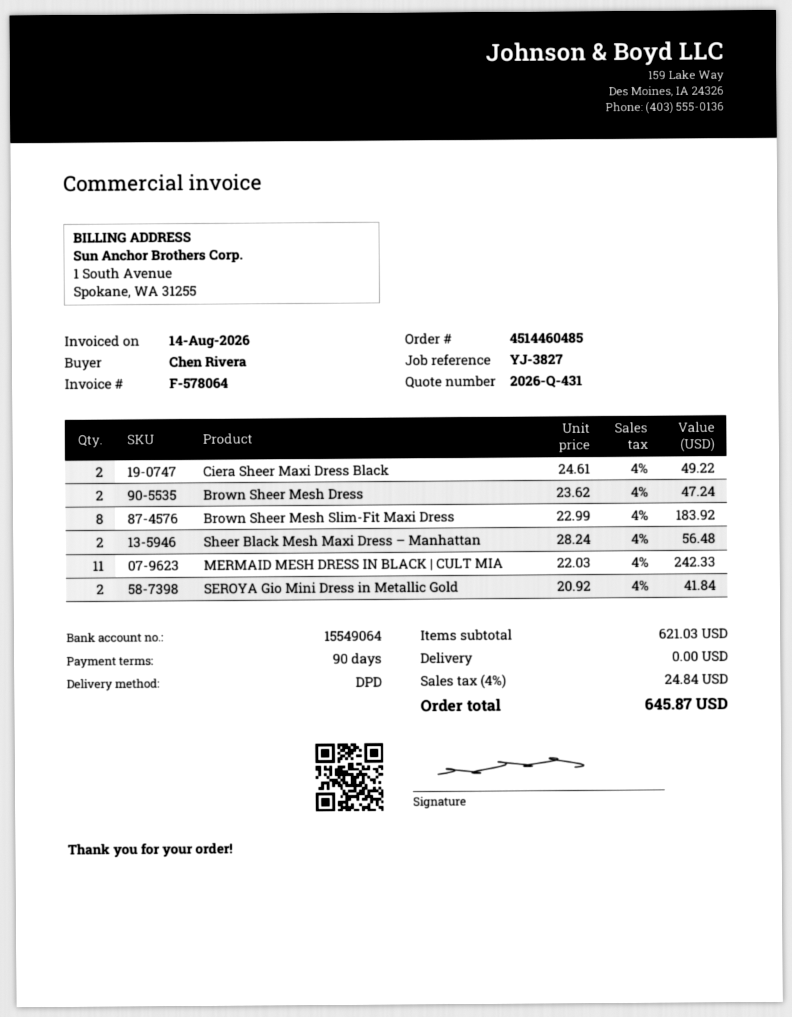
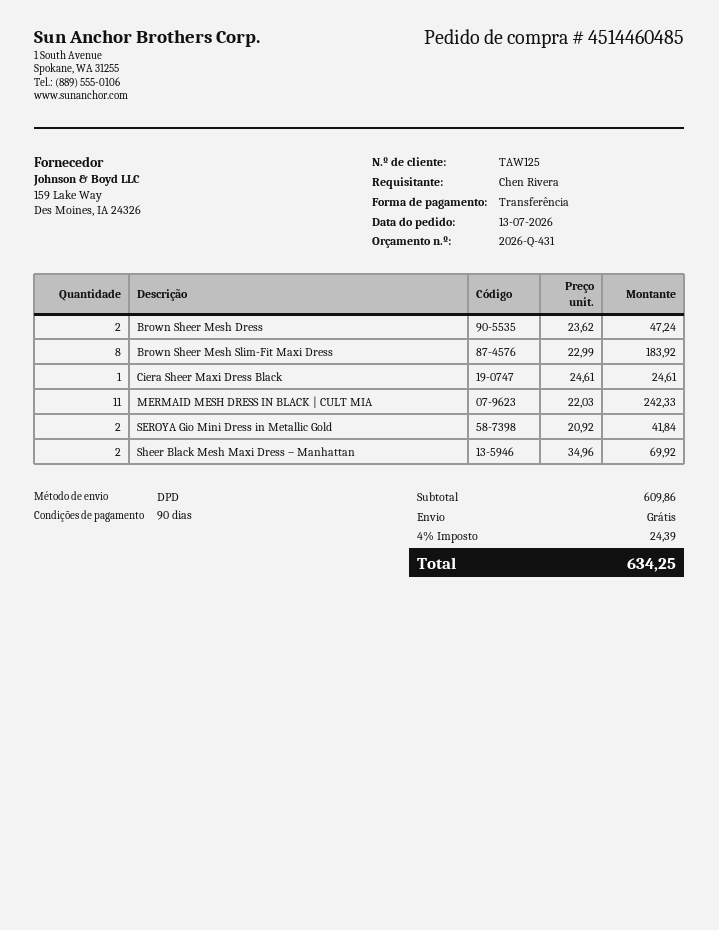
Ciera Sheer Maxi Dress Black: 2 x 24.61 = 49.22 -> 1 x 24.61 = 24.61
Sheer Black Mesh Maxi Dress – Manhattan: 2 x 28.24 = 56.48 -> 2 x 34.96 = 69.92
subtotal: 621.03 -> 609.86
tax: 4% = 24.84 -> 4% = 24.39
total: 645.87 -> 634.25

